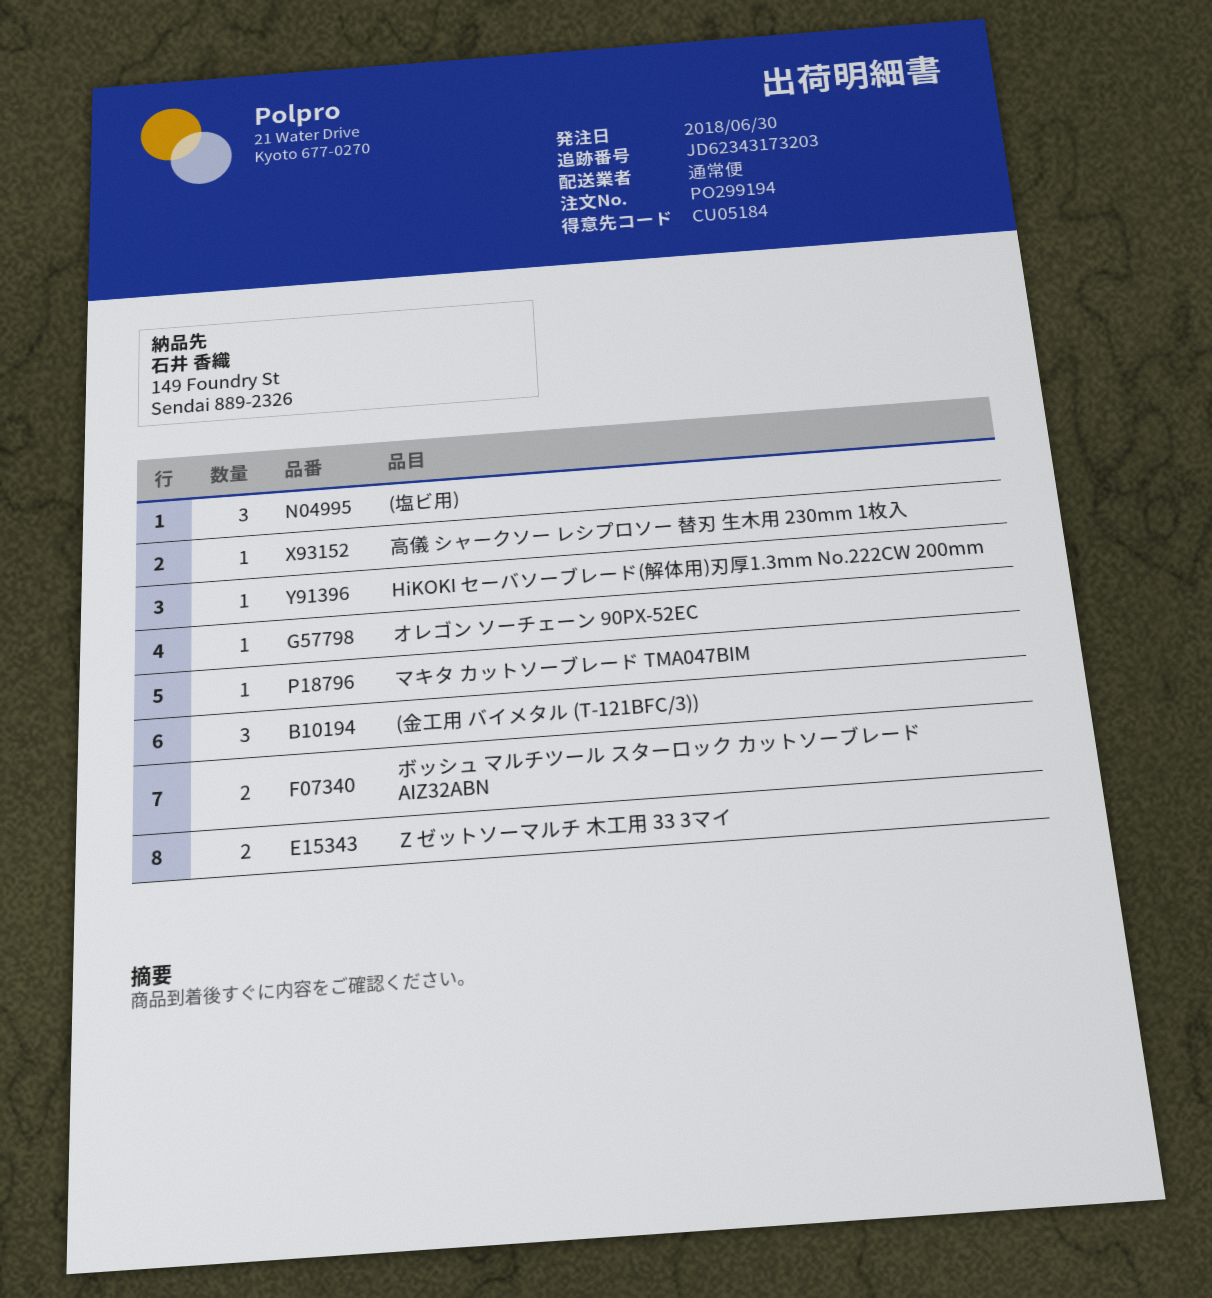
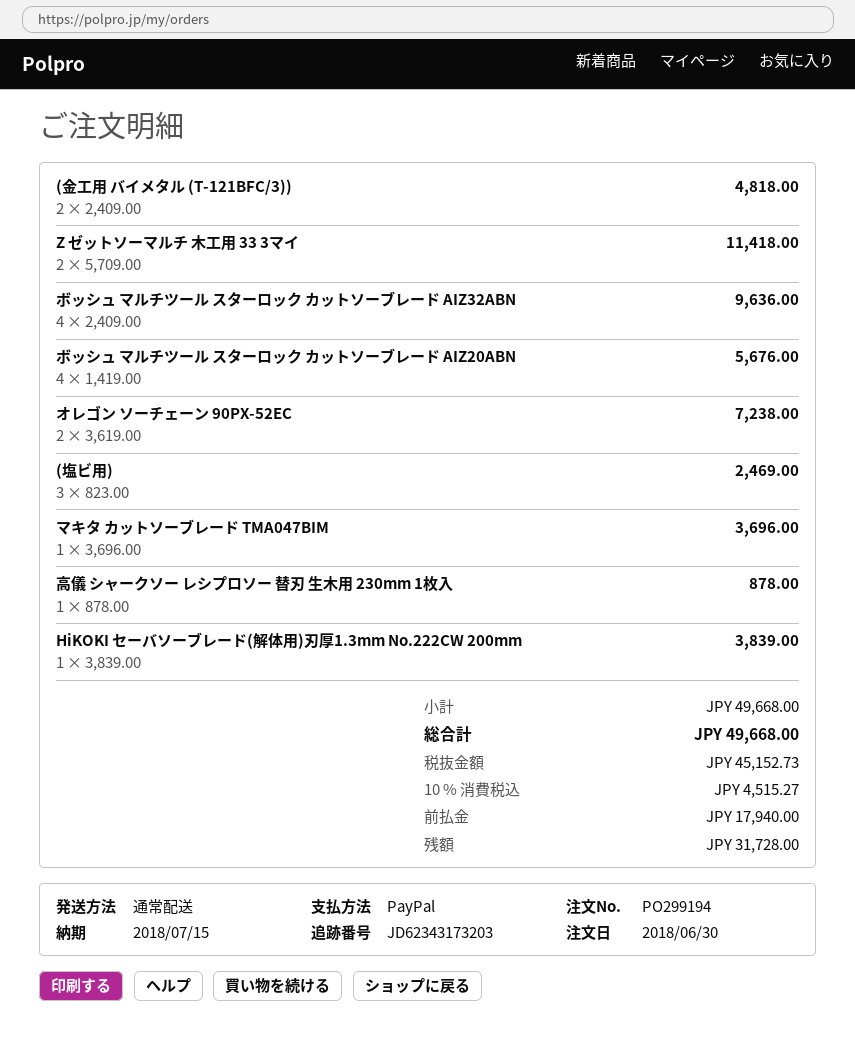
オレゴン ソーチェーン 90PX-52EC: 1 -> 2
(金工用 バイメタル (T-121BFC/3)): 3 -> 2
ボッシュ マルチツール スターロック カットソーブレード AIZ32ABN: 2 -> 4
ボッシュ マルチツール スターロック カットソーブレード AIZ20ABN: none -> 4

